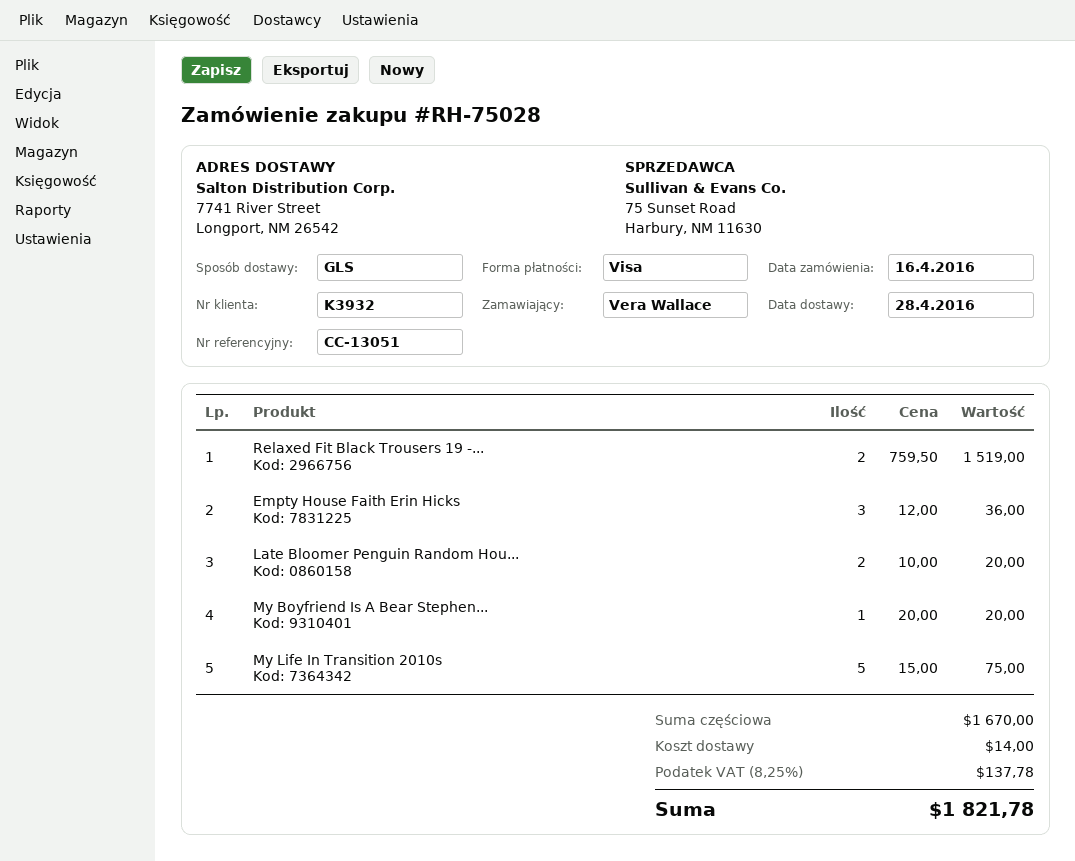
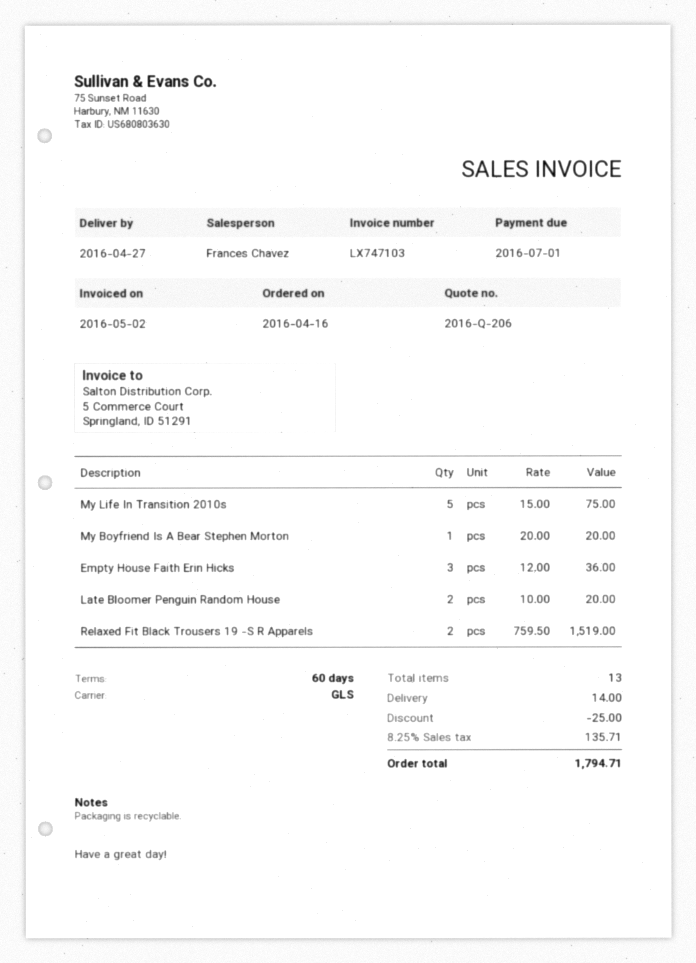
delivery date: 2016-04-28 -> 2016-04-27
discount: none -> 25.00
tax: 8.25% = 137.78 -> 8.25% = 135.71
total: 1821.78 -> 1794.71

